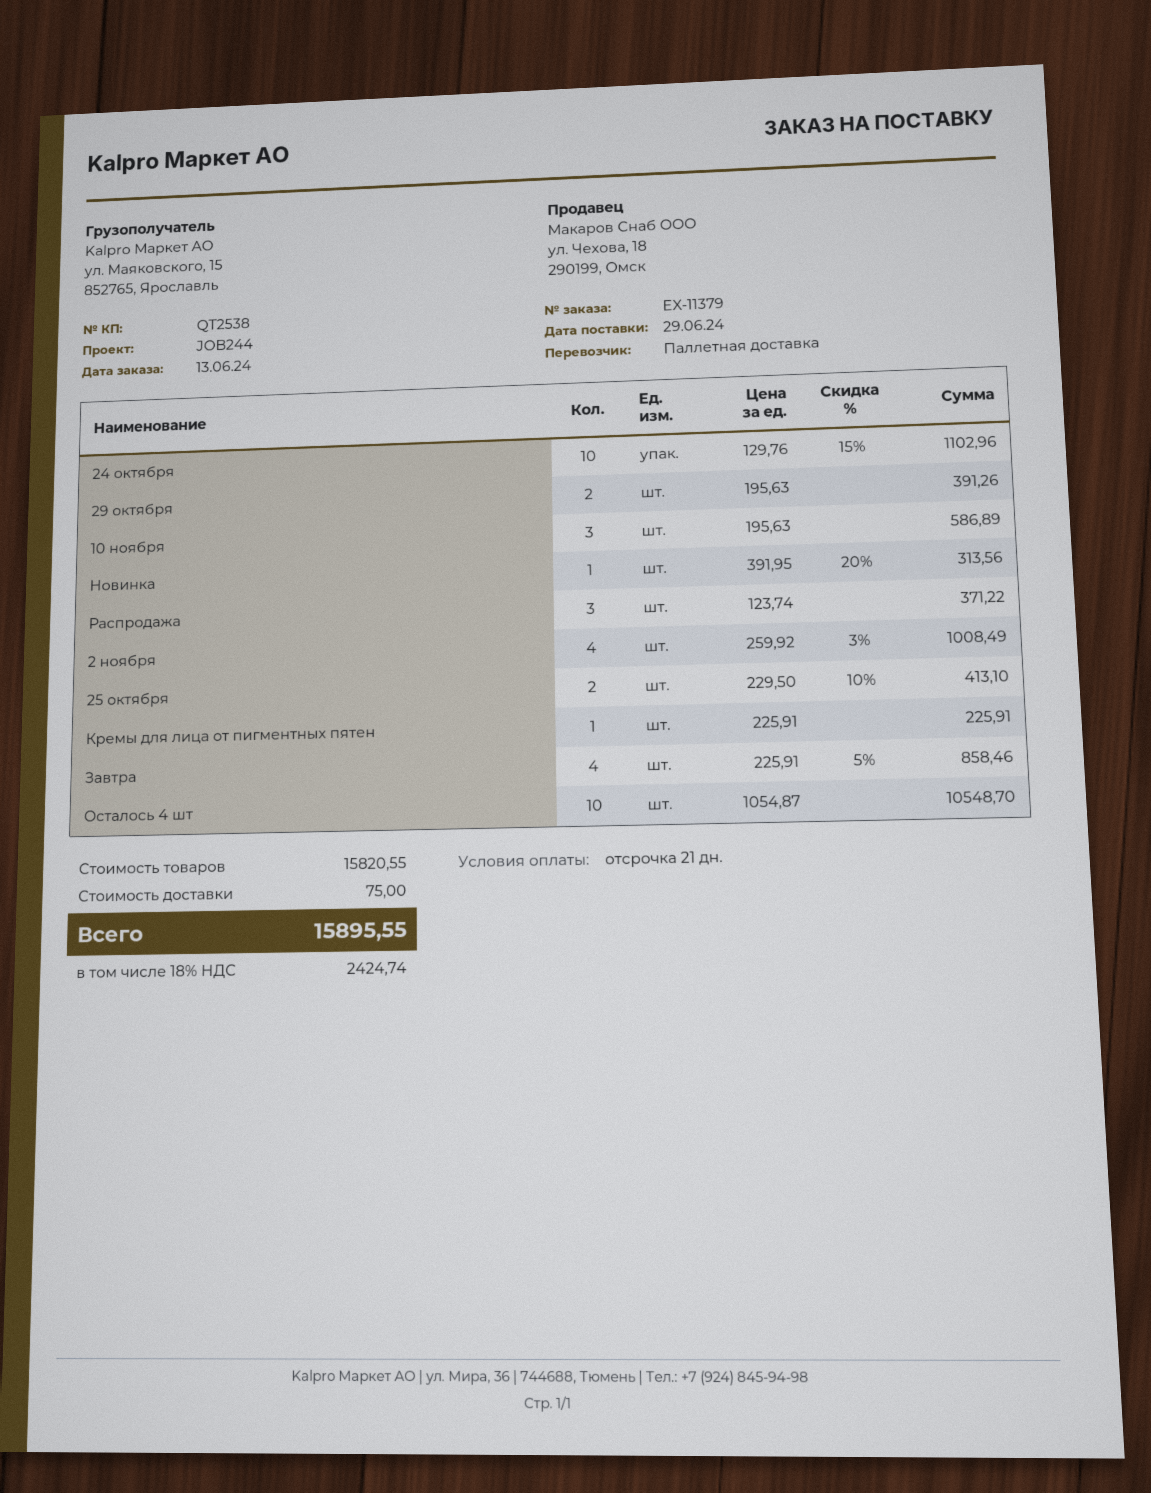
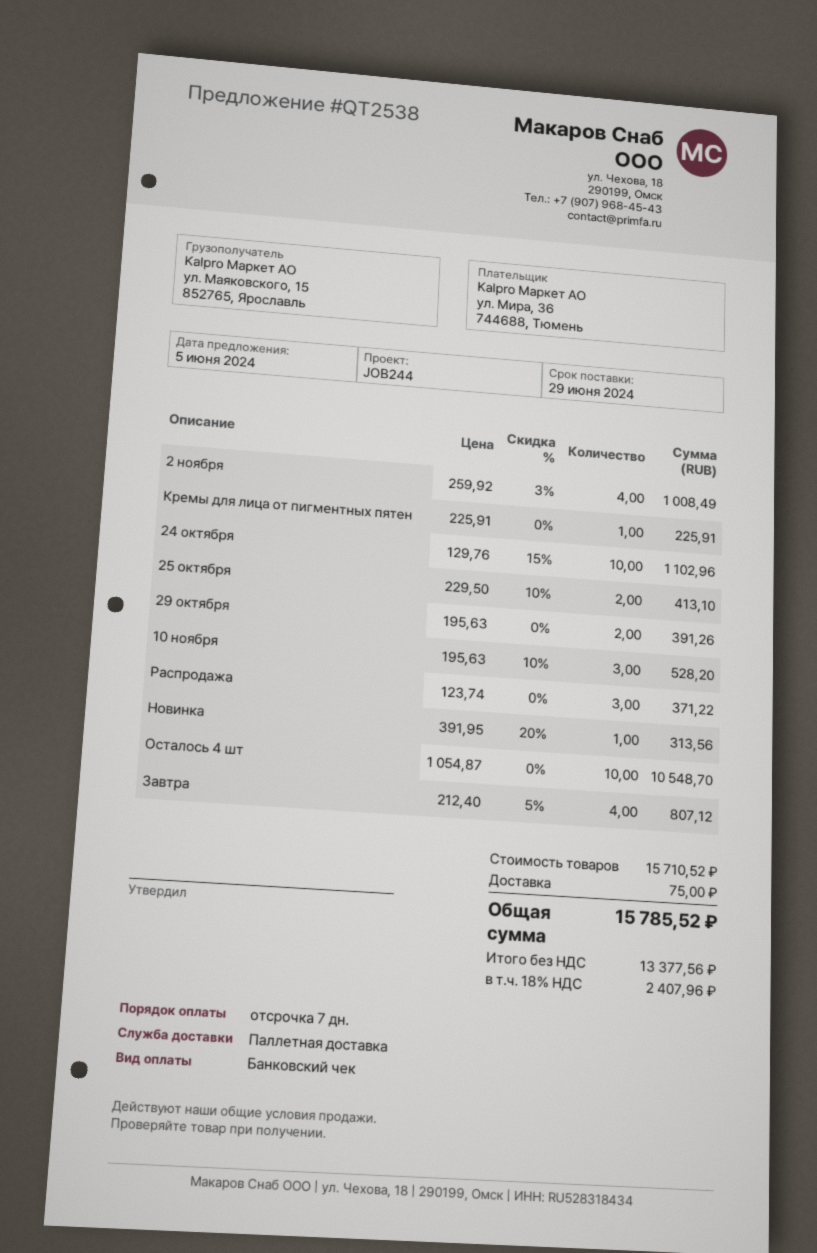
payment terms: 21 days -> 7 days
10 ноября: 3 x 195.63 = 586.89 -> 3 x 195.63 - 10% = 528.20
Завтра: 4 x 225.91 - 5% = 858.46 -> 4 x 212.40 - 5% = 807.12
subtotal: 15820.55 -> 15710.52
tax: 18% = 2424.74 -> 18% = 2407.96
total: 15895.55 -> 15785.52

